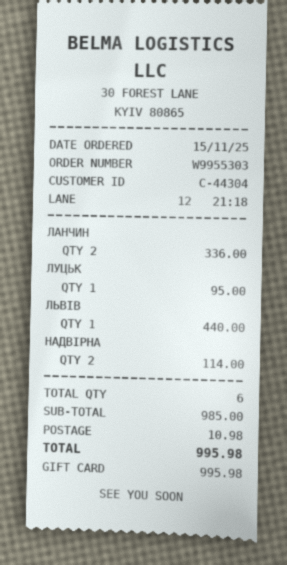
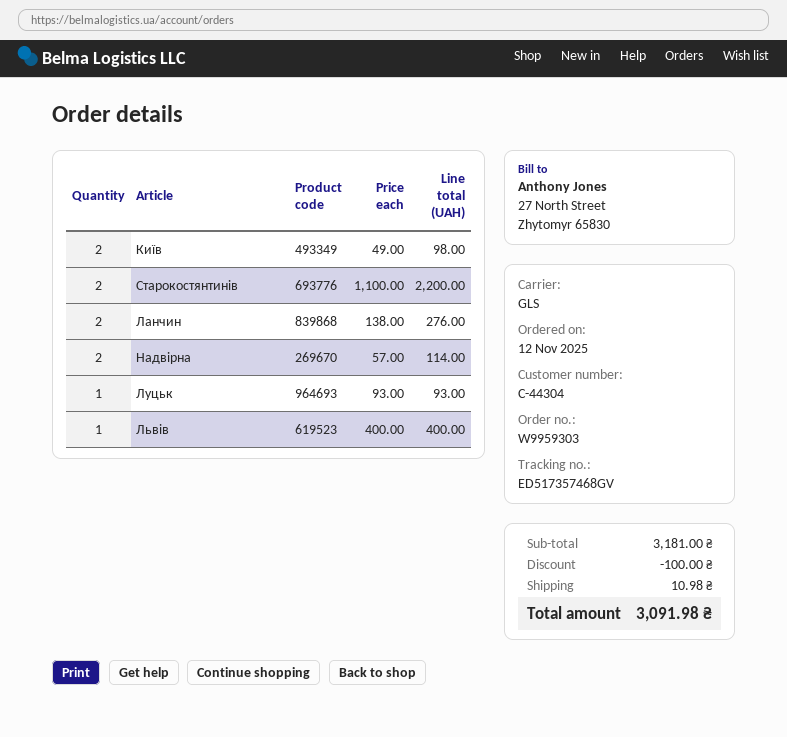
order number: W9955303 -> W9959303
order date: 2025-11-15 -> 2025-11-12
ЛАНЧИН: 2 for 336.00 -> 2 for 276.00
ЛУЦЬК: 1 for 95.00 -> 1 for 93.00
ЛЬВІВ: 1 for 440.00 -> 1 for 400.00
Київ: none -> 2 for 98.00
Старокостянтинів: none -> 2 for 2200.00
subtotal: 985.00 -> 3181.00
discount: none -> 100.00
total: 995.98 -> 3091.98

